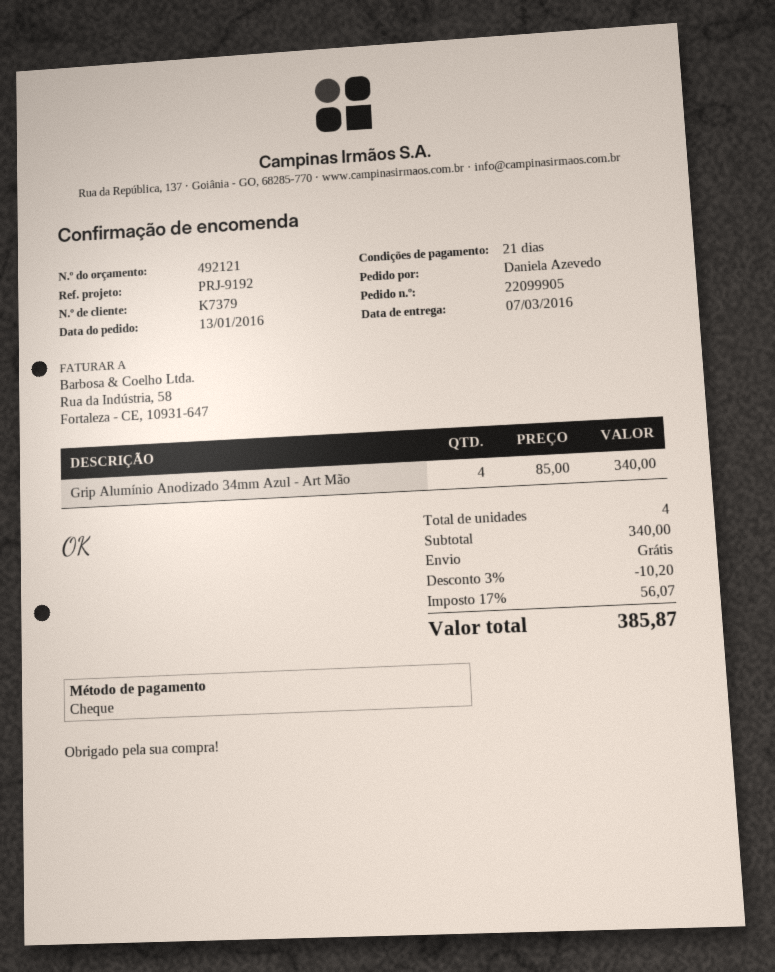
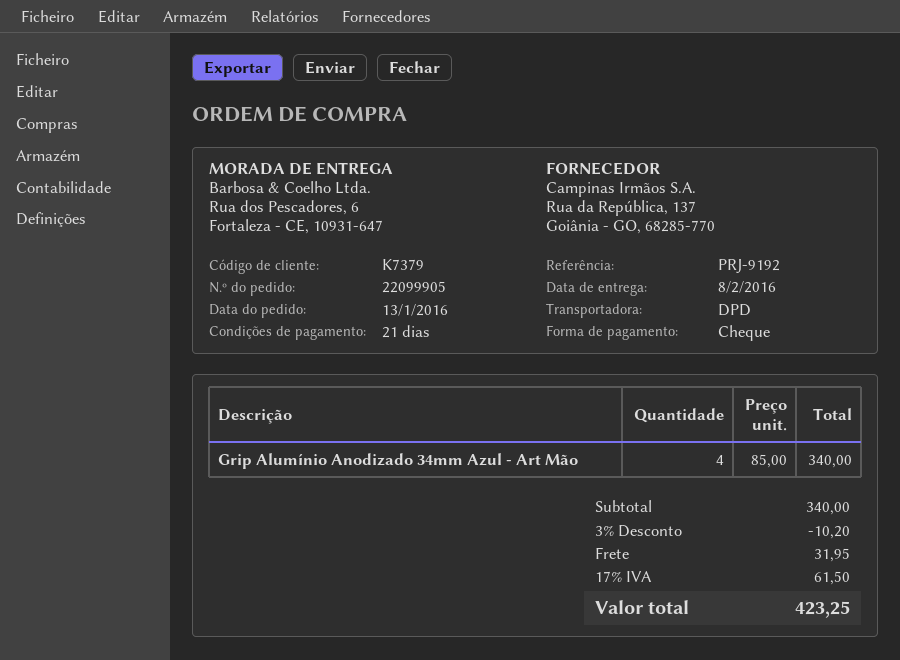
delivery date: 2016-03-07 -> 2016-02-08
shipping: 0.00 -> 31.95
tax: 17% = 56.07 -> 17% = 61.50
total: 385.87 -> 423.25

